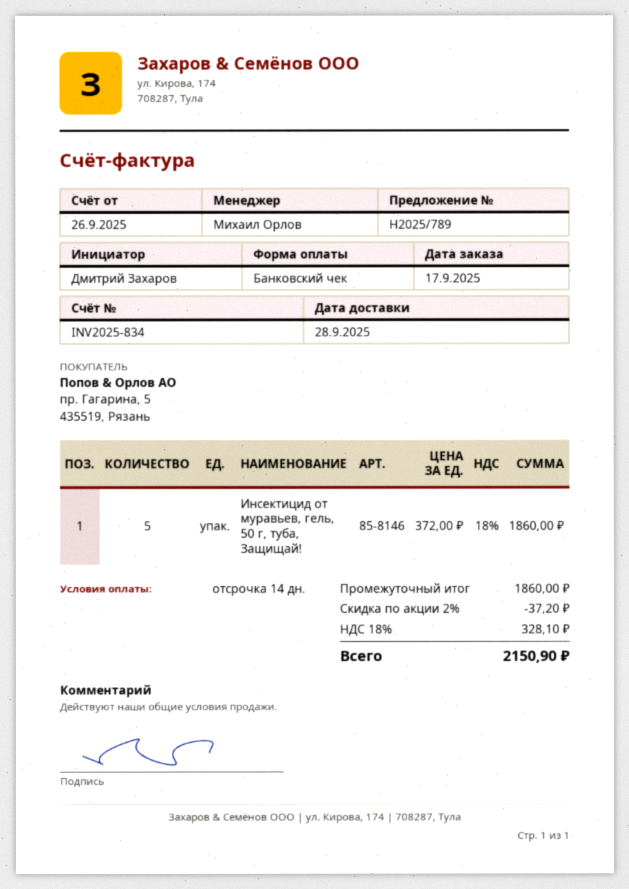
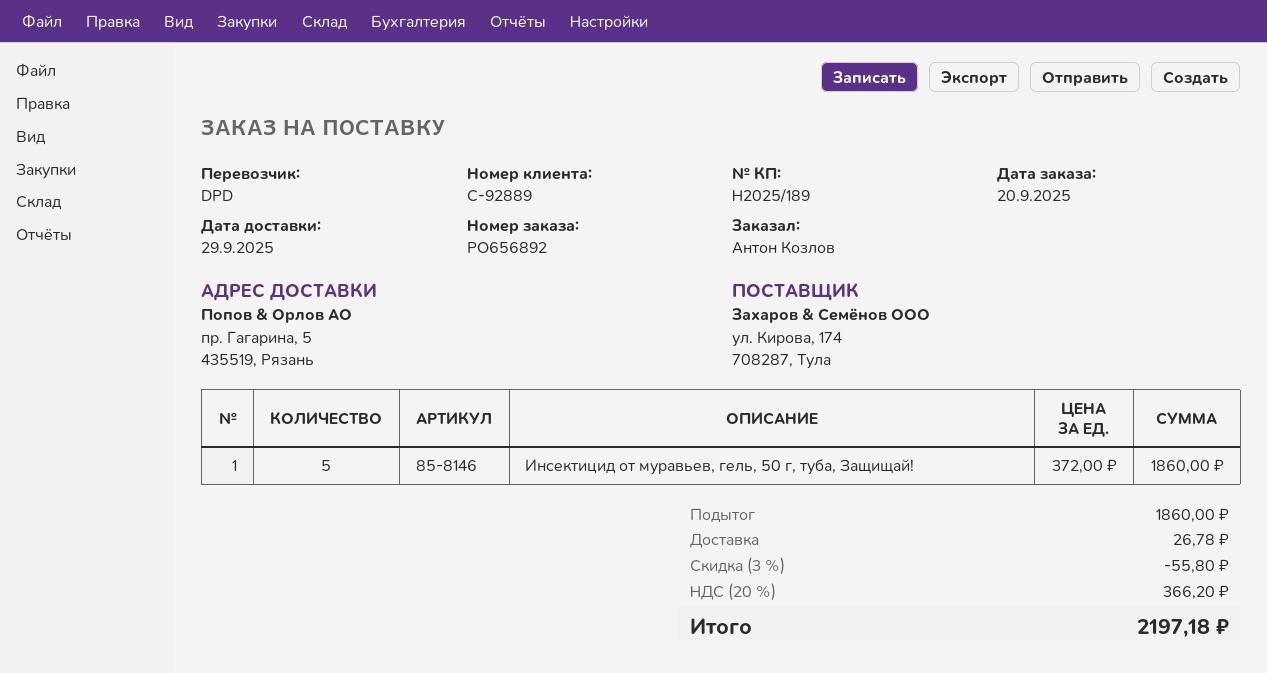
quote number: H2025/789 -> H2025/189
order date: 2025-09-17 -> 2025-09-20
delivery date: 2025-09-28 -> 2025-09-29
ordered by: Дмитрий Захаров -> Антон Козлов
discount: 2% = 37.20 -> 3% = 55.80
shipping: none -> 26.78
tax: 18% = 328.10 -> 20% = 366.20
total: 2150.90 -> 2197.18

